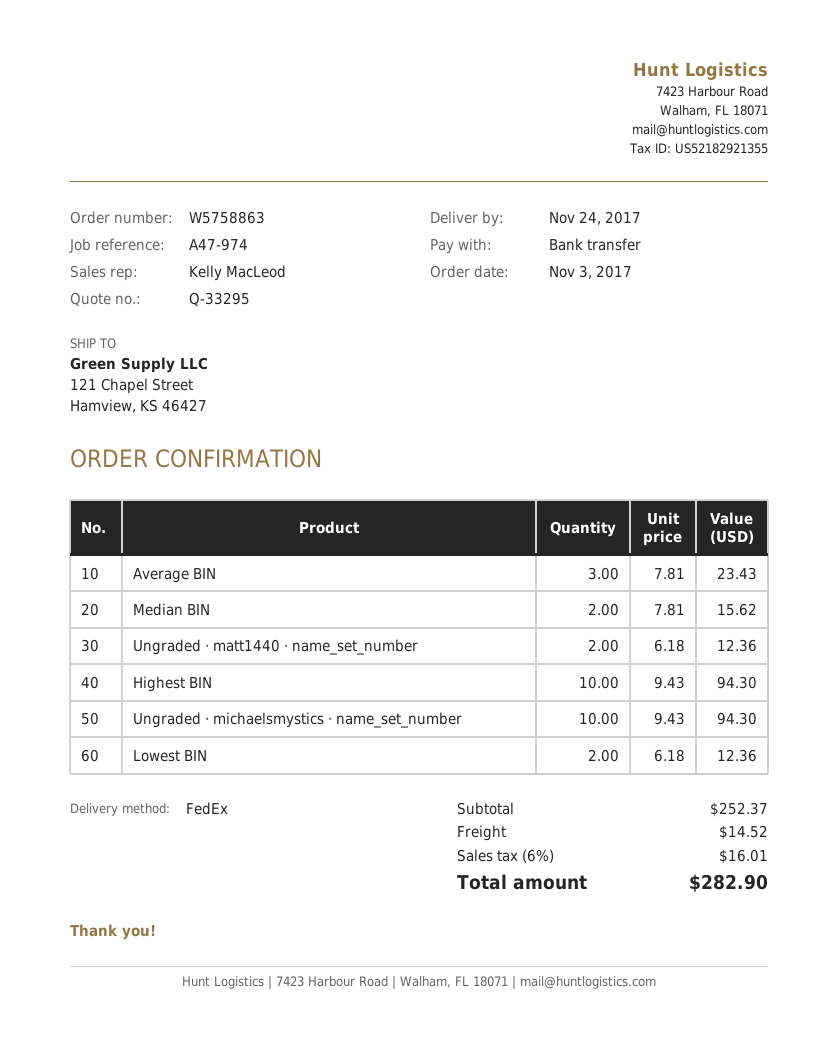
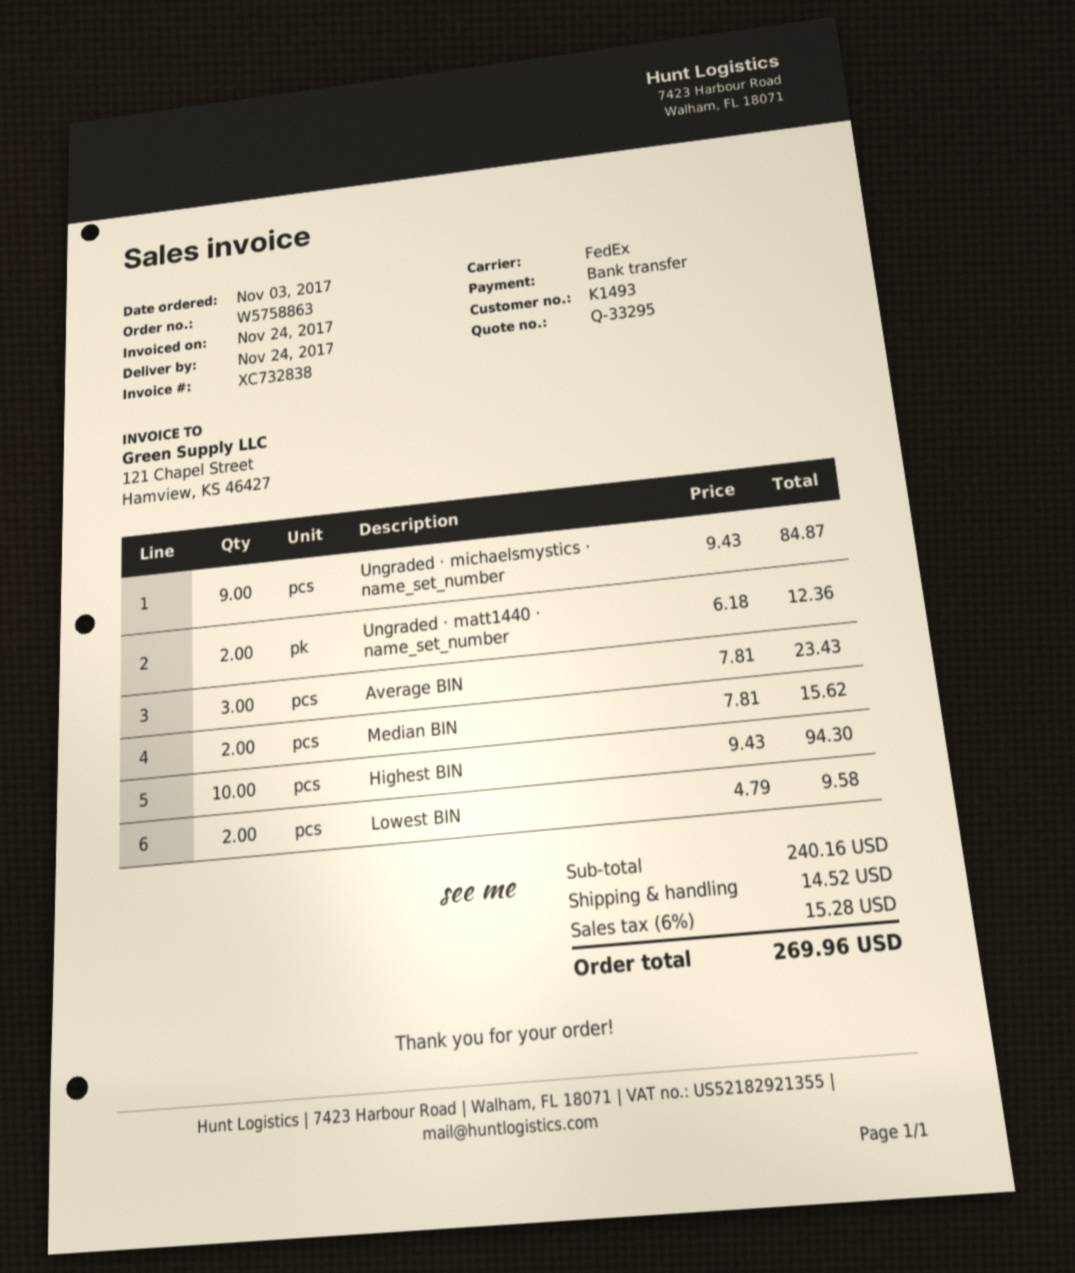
Ungraded · michaelsmystics · name_set_number: 10 x 9.43 = 94.30 -> 9 x 9.43 = 84.87
Lowest BIN: 2 x 6.18 = 12.36 -> 2 x 4.79 = 9.58
subtotal: 252.37 -> 240.16
tax: 6% = 16.01 -> 6% = 15.28
total: 282.90 -> 269.96

